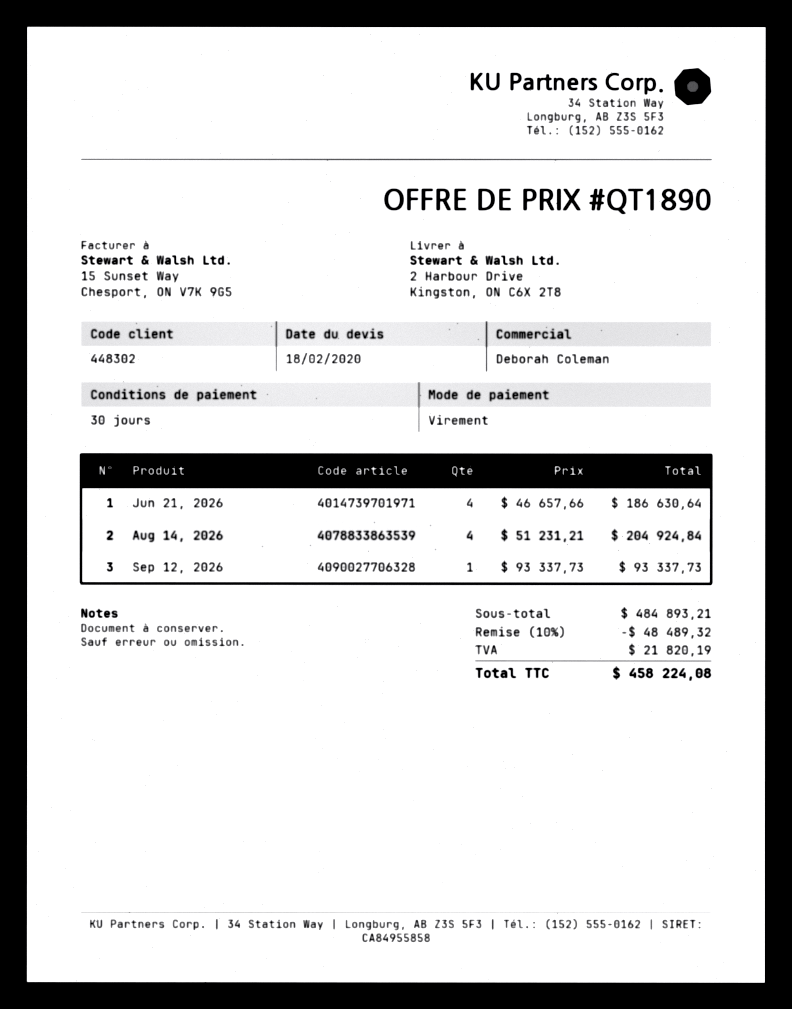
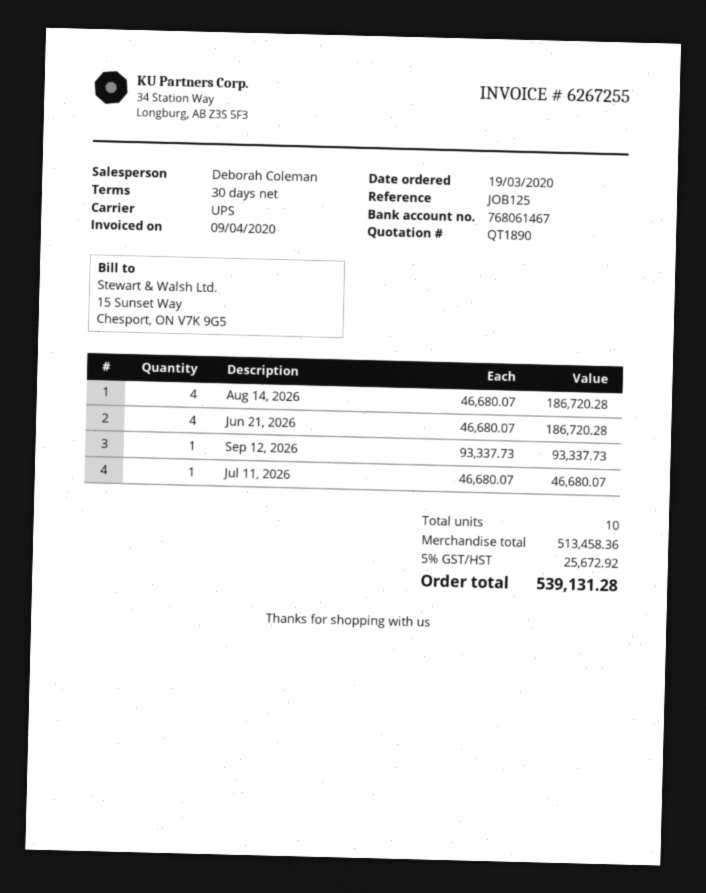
Jun 21, 2026: 4 x 46657.66 = 186630.64 -> 4 x 46680.07 = 186720.28
Aug 14, 2026: 4 x 51231.21 = 204924.84 -> 4 x 46680.07 = 186720.28
Jul 11, 2026: none -> 1 x 46680.07 = 46680.07
subtotal: 484893.21 -> 513458.36
discount: 10% = 48489.32 -> none
tax: 21820.19 -> 25672.92
total: 458224.08 -> 539131.28

